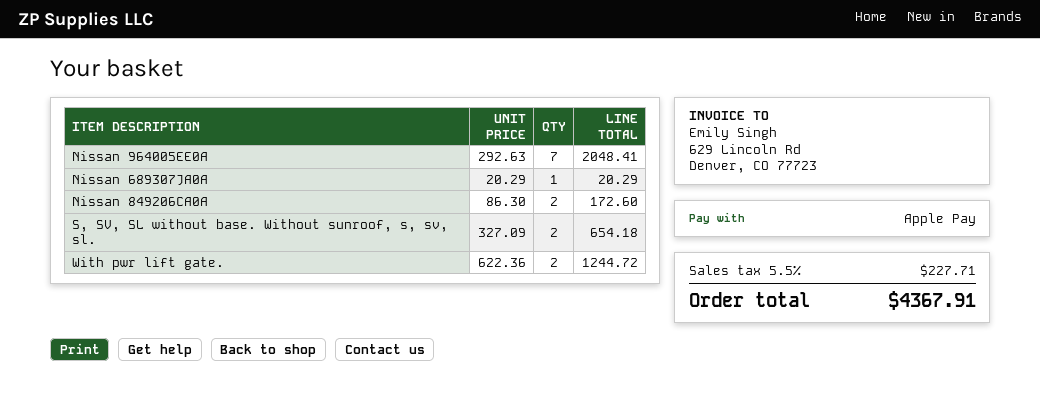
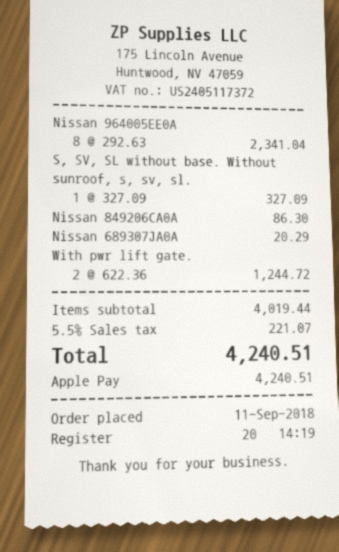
Nissan 964005EE0A: 7 x 292.63 = 2048.41 -> 8 x 292.63 = 2341.04
Nissan 849206CA0A: 2 x 86.30 = 172.60 -> 1 x 86.30 = 86.30
S, SV, SL without base. Without sunroof, s, sv, sl.: 2 x 327.09 = 654.18 -> 1 x 327.09 = 327.09
tax: 5.5% = 227.71 -> 5.5% = 221.07
total: 4367.91 -> 4240.51

